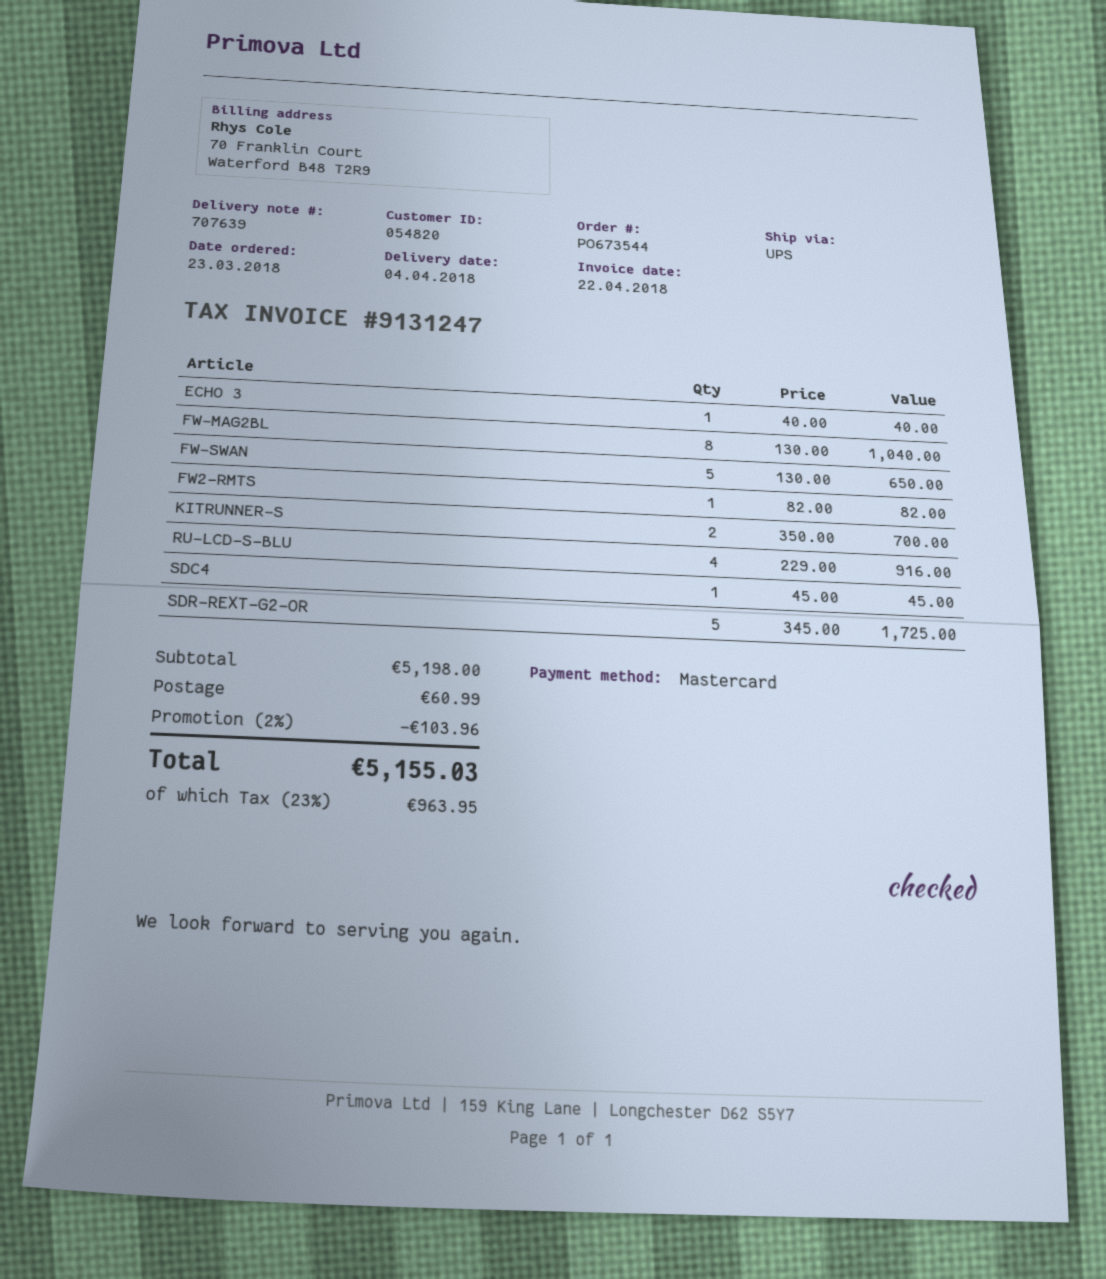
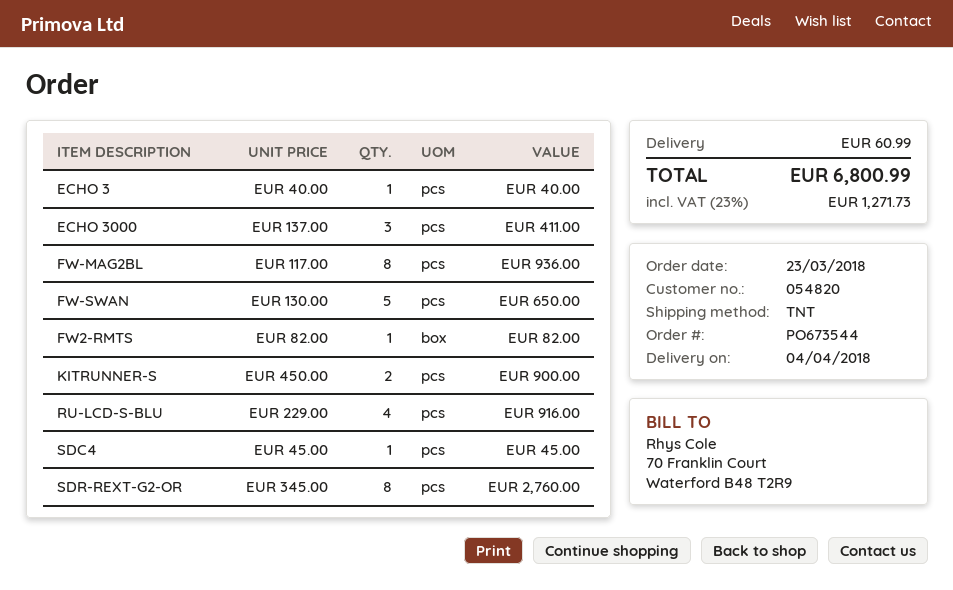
shipping method: UPS -> TNT
FW-MAG2BL: 8 x 130.00 = 1040.00 -> 8 x 117.00 = 936.00
KITRUNNER-S: 2 x 350.00 = 700.00 -> 2 x 450.00 = 900.00
SDR-REXT-G2-OR: 5 x 345.00 = 1725.00 -> 8 x 345.00 = 2760.00
ECHO 3000: none -> 3 x 137.00 = 411.00
discount: 2% = 103.96 -> none
tax: 23% = 963.95 -> 23% = 1271.73
total: 5155.03 -> 6800.99

